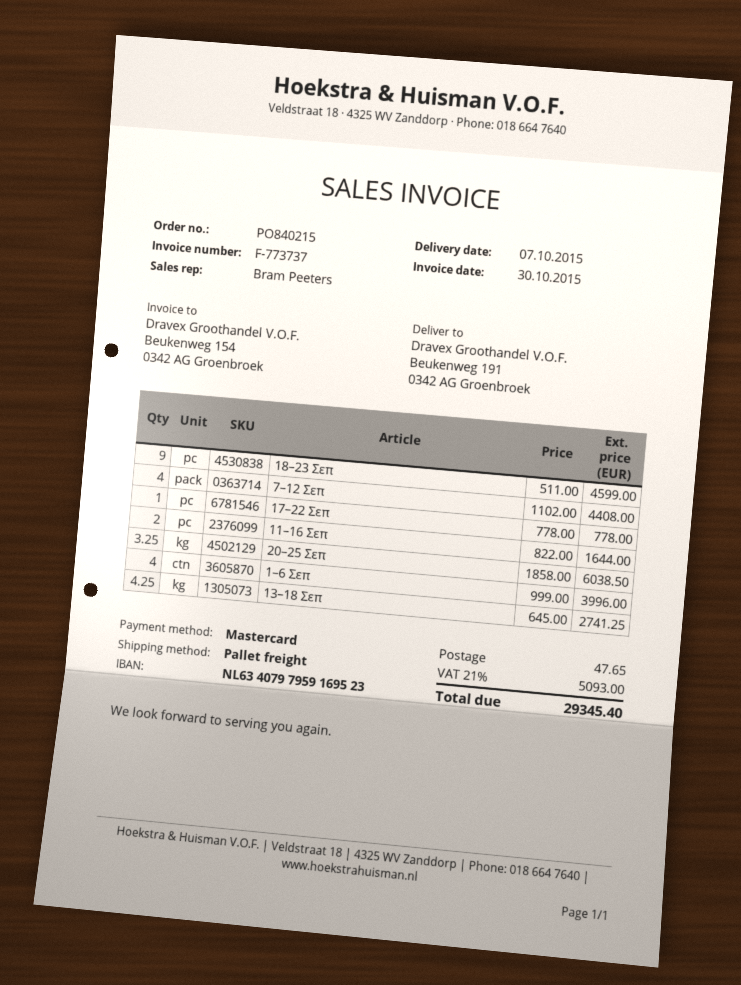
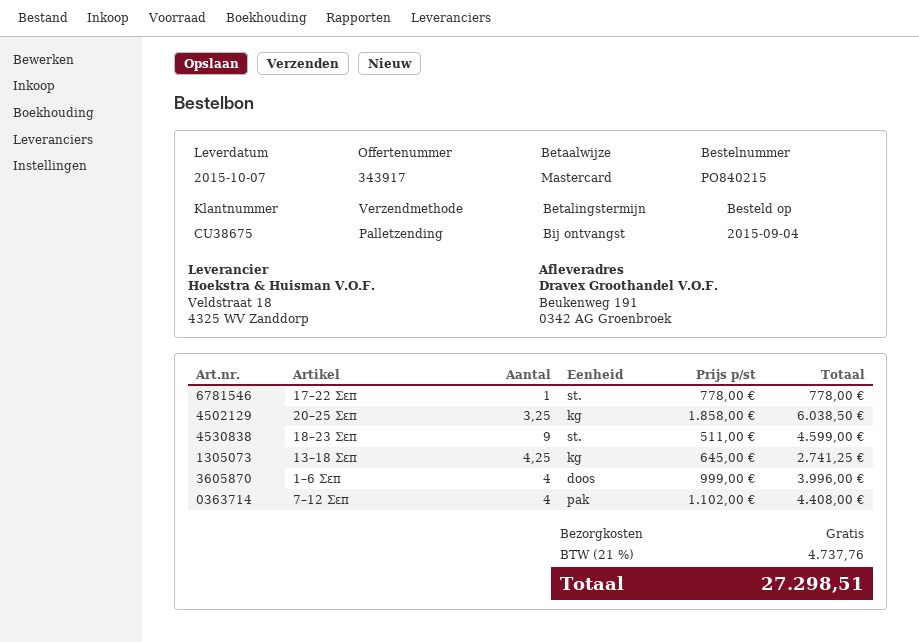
11–16 Σεπ: 2 x 822.00 = 1644.00 -> none
shipping: 47.65 -> 0.00
tax: 21% = 5093.00 -> 21% = 4737.76
total: 29345.40 -> 27298.51

